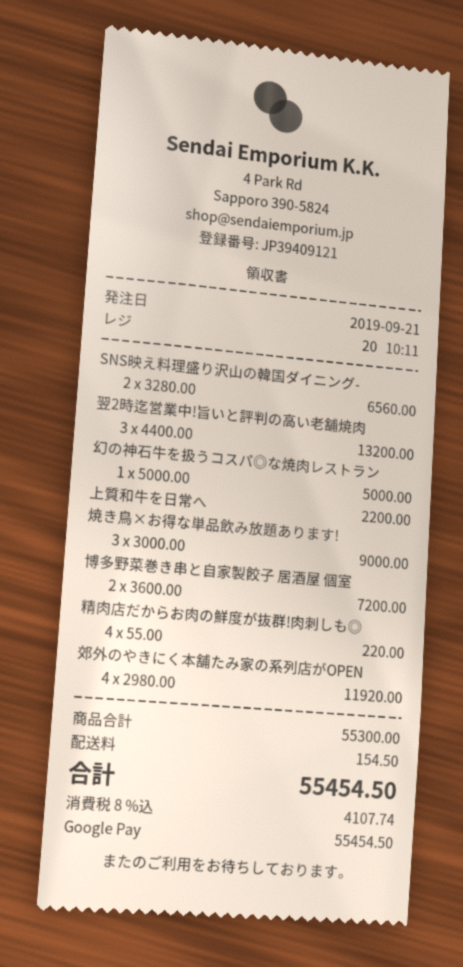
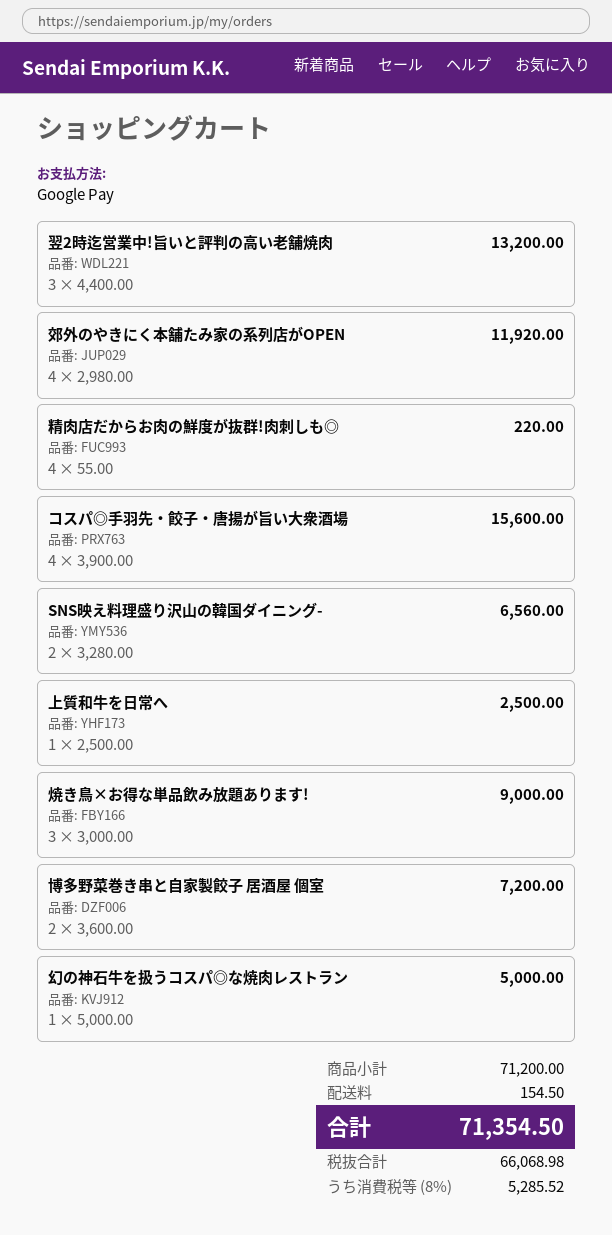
上質和牛を日常へ: 1 x 2200.00 = 2200.00 -> 1 x 2500.00 = 2500.00
コスパ◎手羽先・餃子・唐揚が旨い大衆酒場: none -> 4 x 3900.00 = 15600.00
subtotal: 55300.00 -> 71200.00
tax: 8% = 4107.74 -> 8% = 5285.52
total: 55454.50 -> 71354.50

